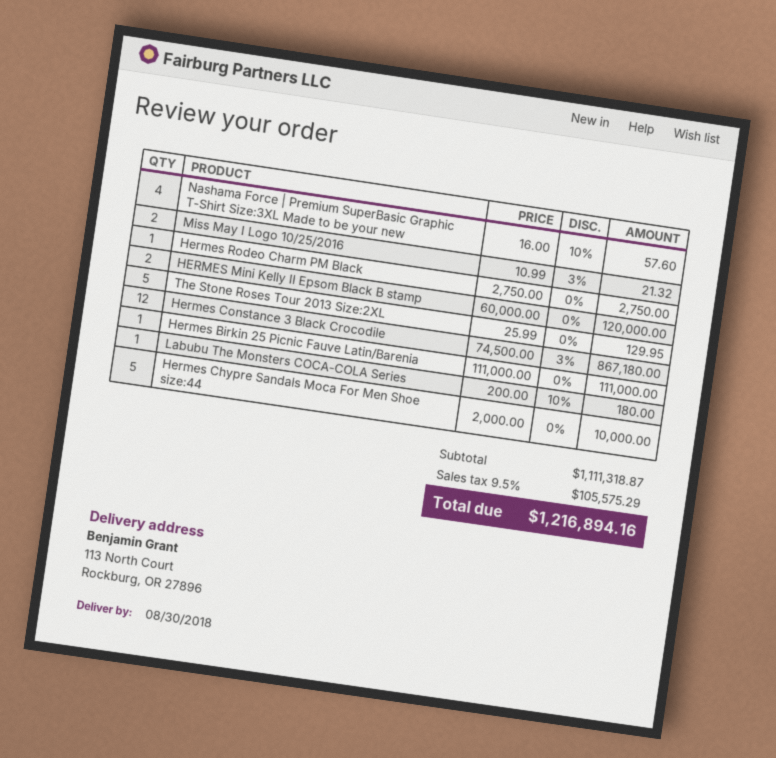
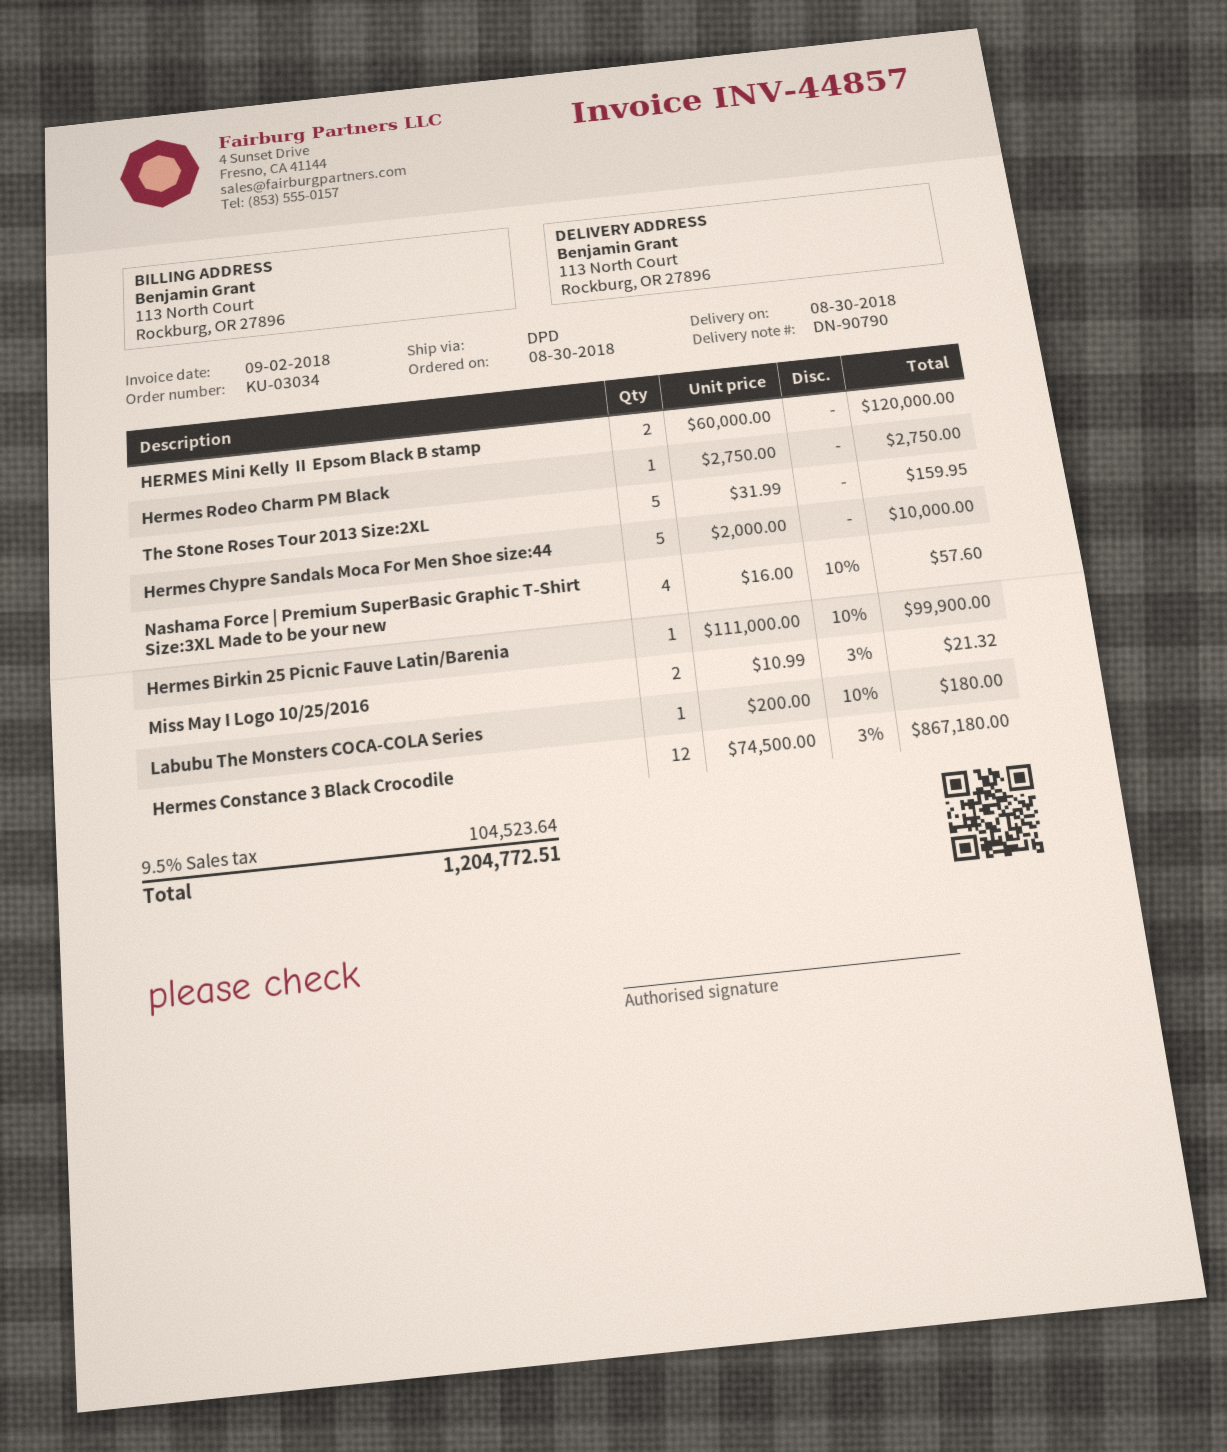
The Stone Roses Tour 2013 Size:2XL: 5 x 25.99 = 129.95 -> 5 x 31.99 = 159.95
Hermes Birkin 25 Picnic Fauve Latin/Barenia: 1 x 111000.00 = 111000.00 -> 1 x 111000.00 - 10% = 99900.00
tax: 9.5% = 105575.29 -> 9.5% = 104523.64
total: 1216894.16 -> 1204772.51

